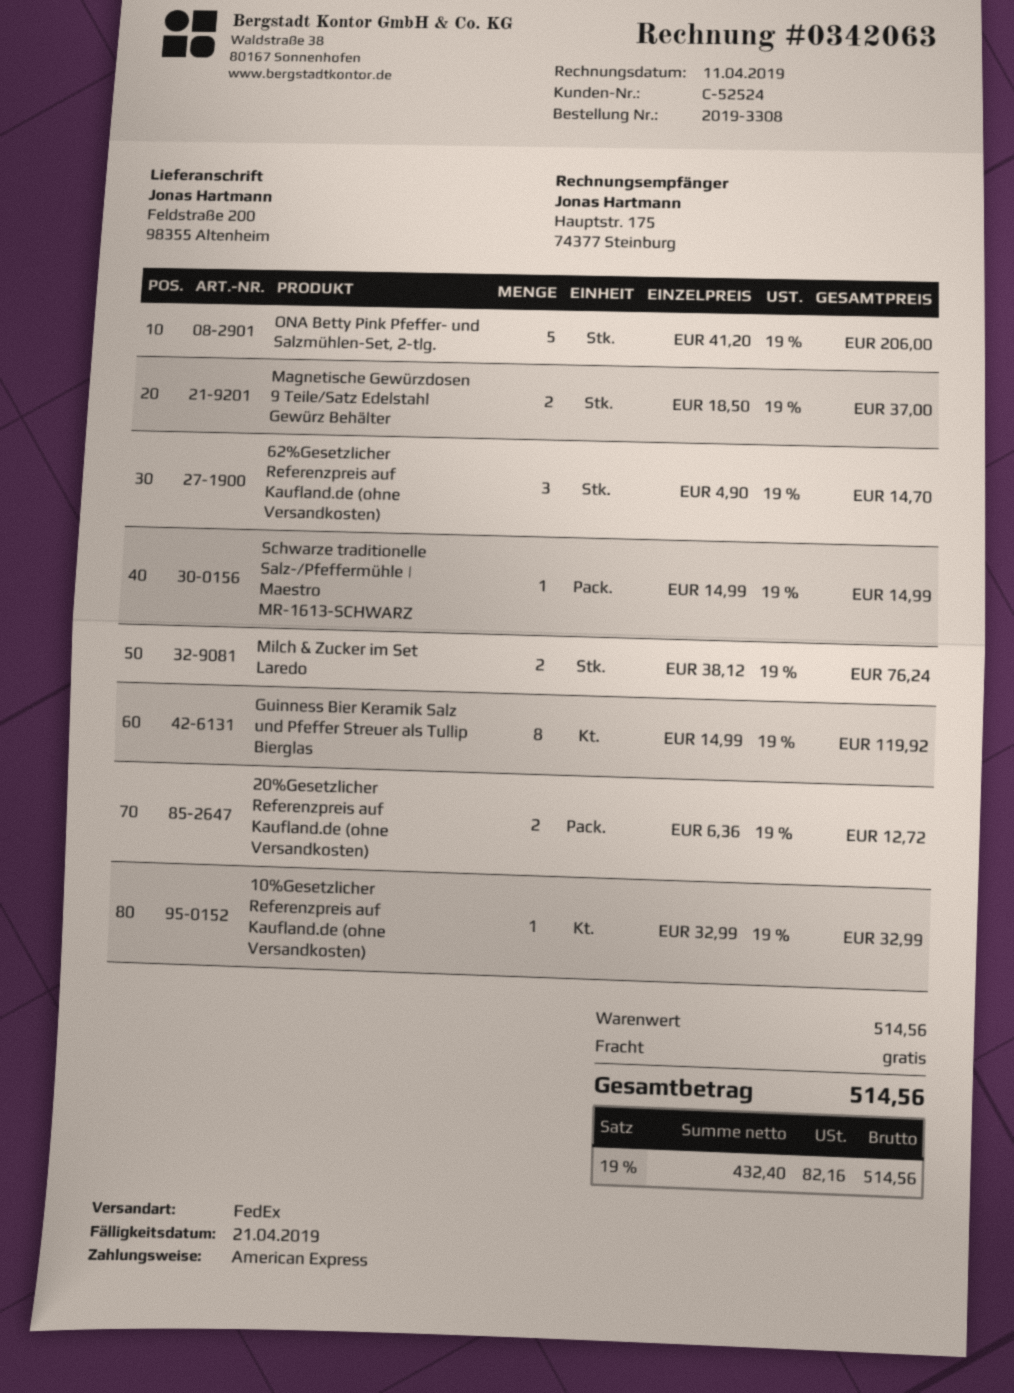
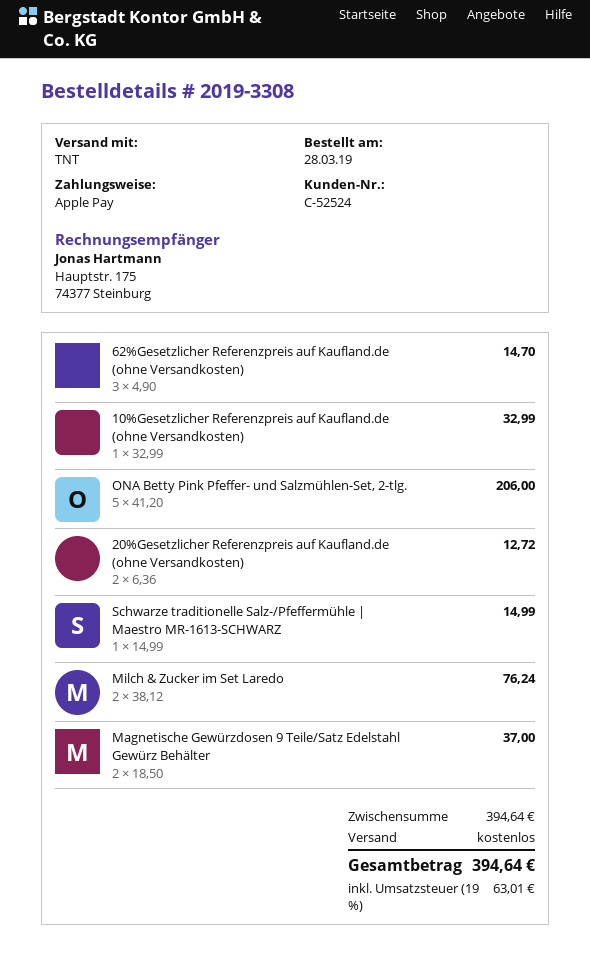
payment method: American Express -> Apple Pay
shipping method: FedEx -> TNT
Guinness Bier Keramik Salz und Pfeffer Streuer als Tullip Bierglas: 8 x 14.99 = 119.92 -> none
subtotal: 514.56 -> 394.64
tax: 19% = 82.16 -> 19% = 63.01
total: 514.56 -> 394.64

